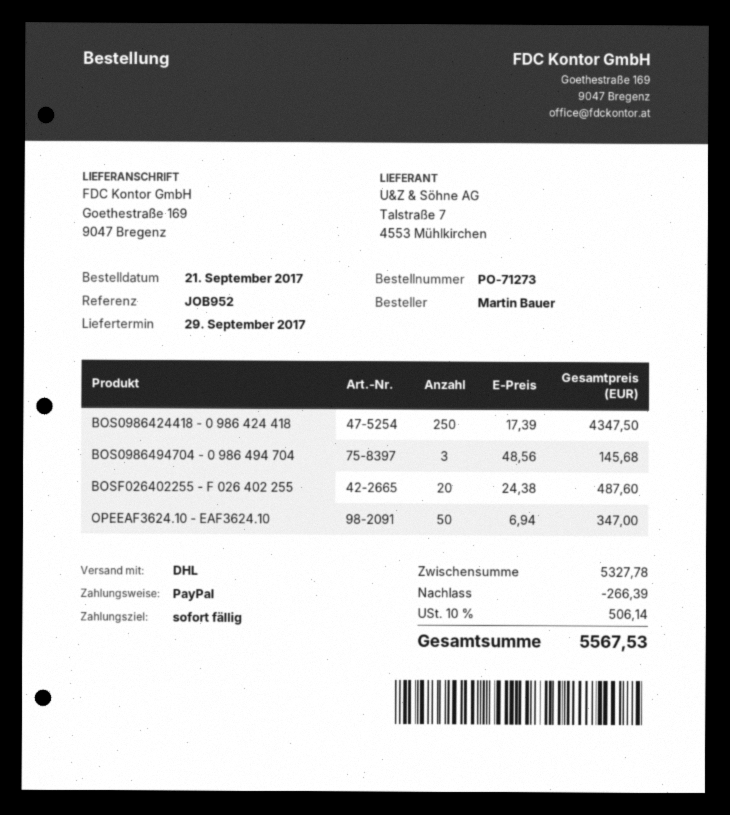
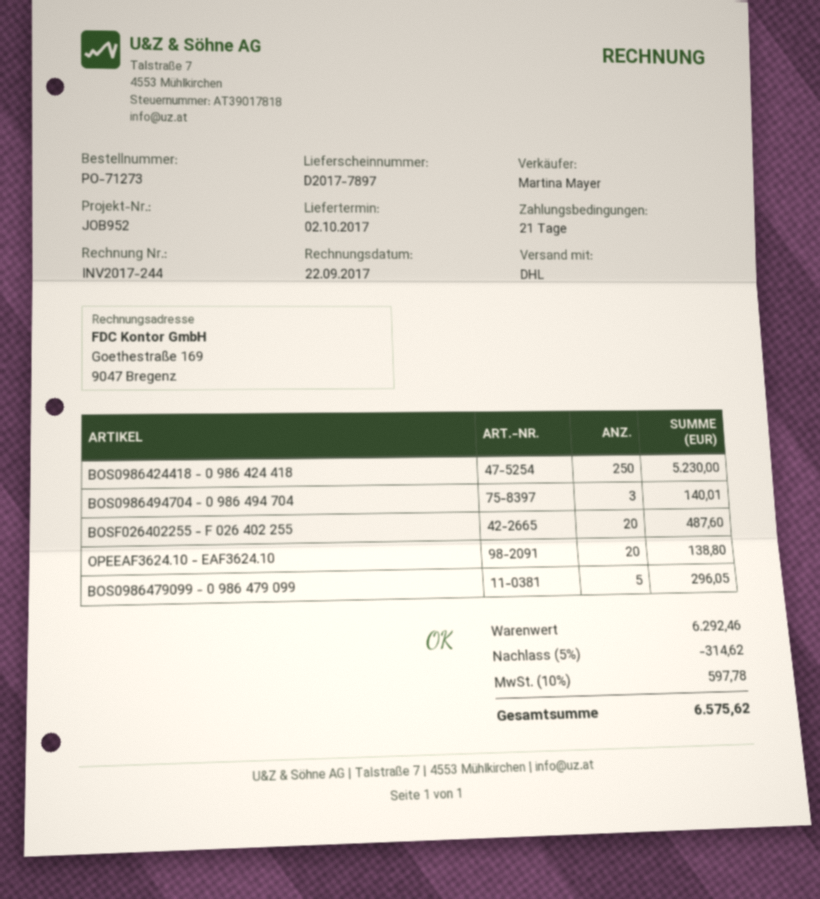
delivery date: 2017-09-29 -> 2017-10-02
payment terms: on receipt -> 21 days
BOS0986424418 - 0 986 424 418: 250 for 4347.50 -> 250 for 5230.00
BOS0986494704 - 0 986 494 704: 3 for 145.68 -> 3 for 140.01
OPEEAF3624.10 - EAF3624.10: 50 for 347.00 -> 20 for 138.80
BOS0986479099 - 0 986 479 099: none -> 5 for 296.05
subtotal: 5327.78 -> 6292.46
discount: 266.39 -> 314.62
tax: 10% = 506.14 -> 10% = 597.78
total: 5567.53 -> 6575.62

